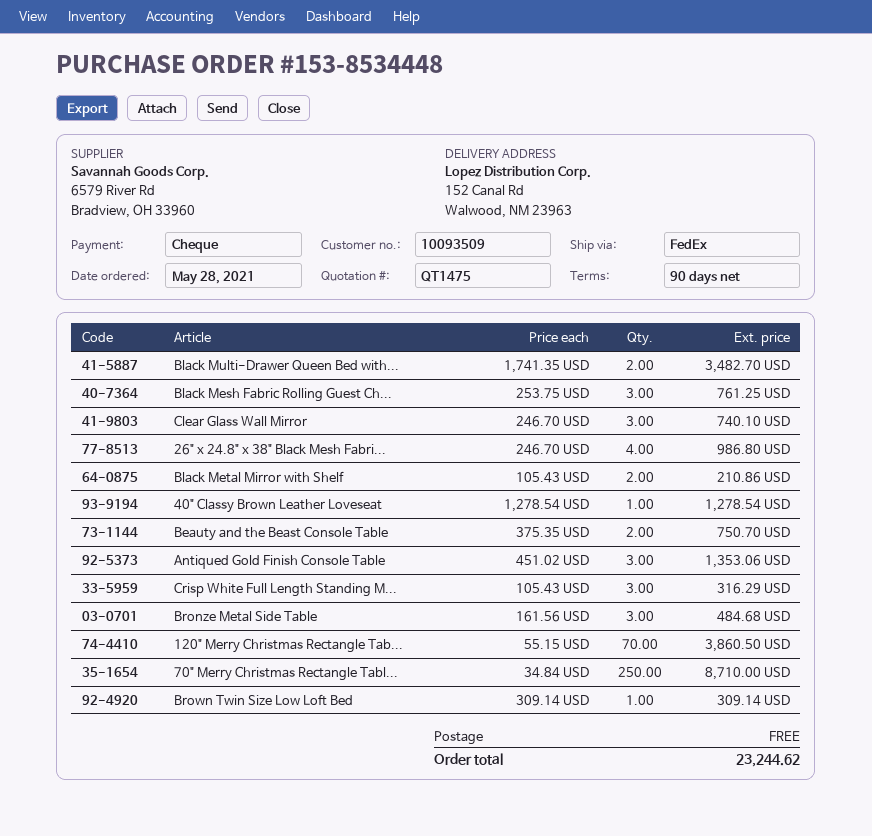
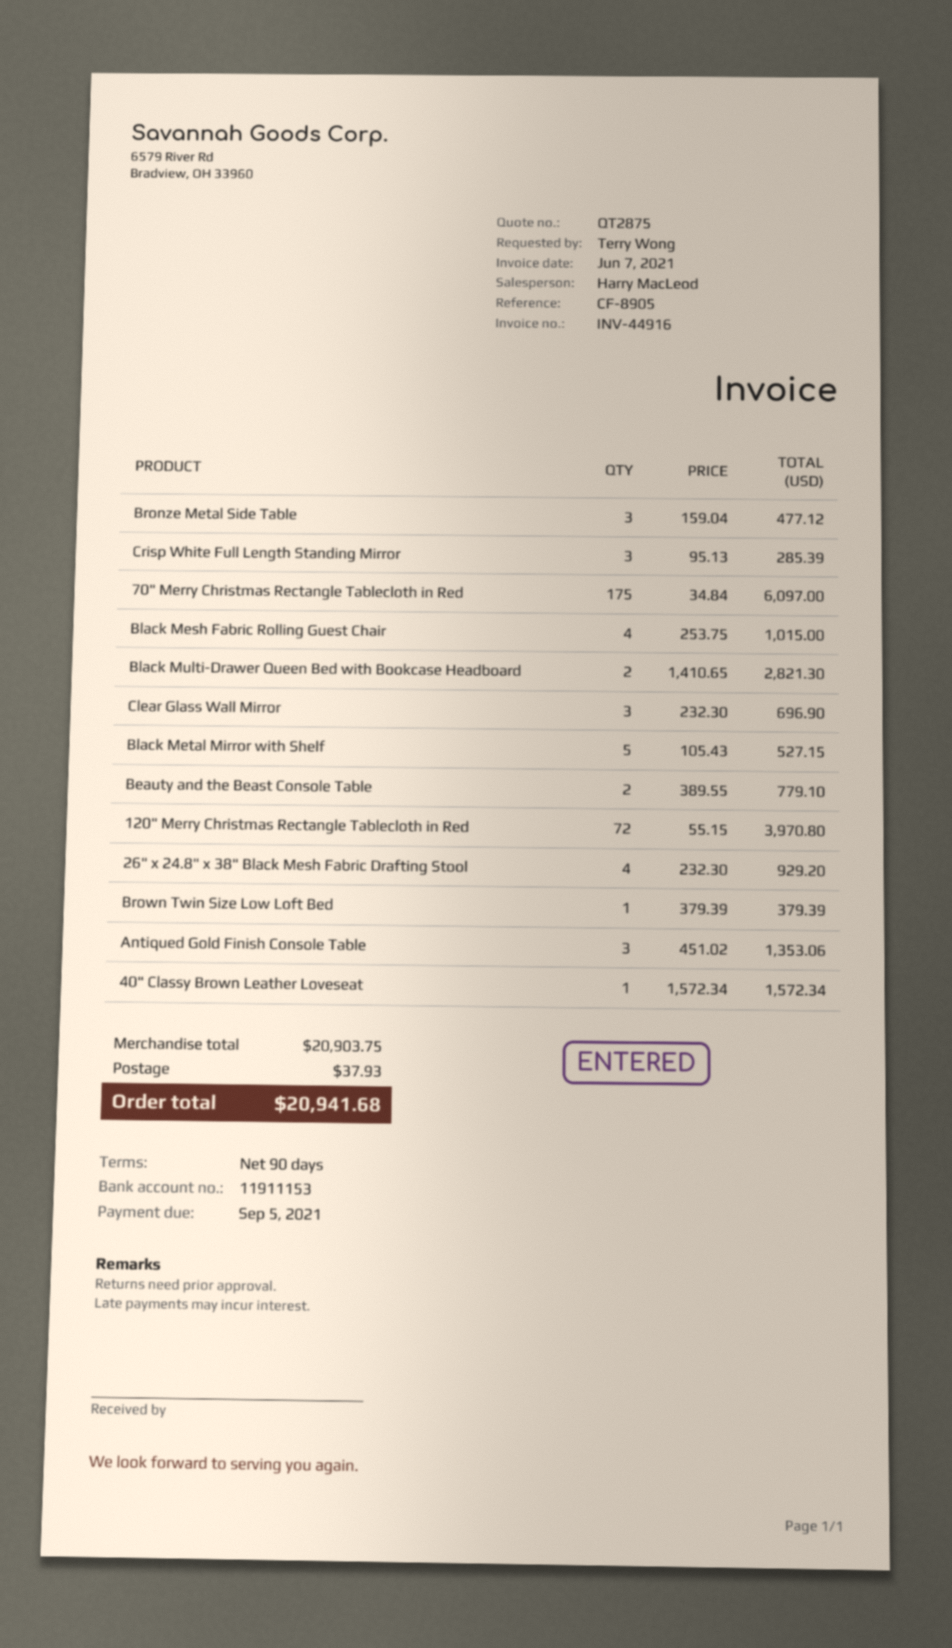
quote number: QT1475 -> QT2875
Black Multi-Drawer Queen Bed with...: 2 x 1741.35 = 3482.70 -> 2 x 1410.65 = 2821.30
Black Mesh Fabric Rolling Guest Ch...: 3 x 253.75 = 761.25 -> 4 x 253.75 = 1015.00
Clear Glass Wall Mirror: 3 x 246.70 = 740.10 -> 3 x 232.30 = 696.90
26" x 24.8" x 38" Black Mesh Fabri...: 4 x 246.70 = 986.80 -> 4 x 232.30 = 929.20
Black Metal Mirror with Shelf: 2 x 105.43 = 210.86 -> 5 x 105.43 = 527.15
40" Classy Brown Leather Loveseat: 1 x 1278.54 = 1278.54 -> 1 x 1572.34 = 1572.34
Beauty and the Beast Console Table: 2 x 375.35 = 750.70 -> 2 x 389.55 = 779.10
Crisp White Full Length Standing M...: 3 x 105.43 = 316.29 -> 3 x 95.13 = 285.39
Bronze Metal Side Table: 3 x 161.56 = 484.68 -> 3 x 159.04 = 477.12
120" Merry Christmas Rectangle Tab...: 70 x 55.15 = 3860.50 -> 72 x 55.15 = 3970.80
70" Merry Christmas Rectangle Tabl...: 250 x 34.84 = 8710.00 -> 175 x 34.84 = 6097.00
Brown Twin Size Low Loft Bed: 1 x 309.14 = 309.14 -> 1 x 379.39 = 379.39
shipping: 0.00 -> 37.93
total: 23244.62 -> 20941.68

